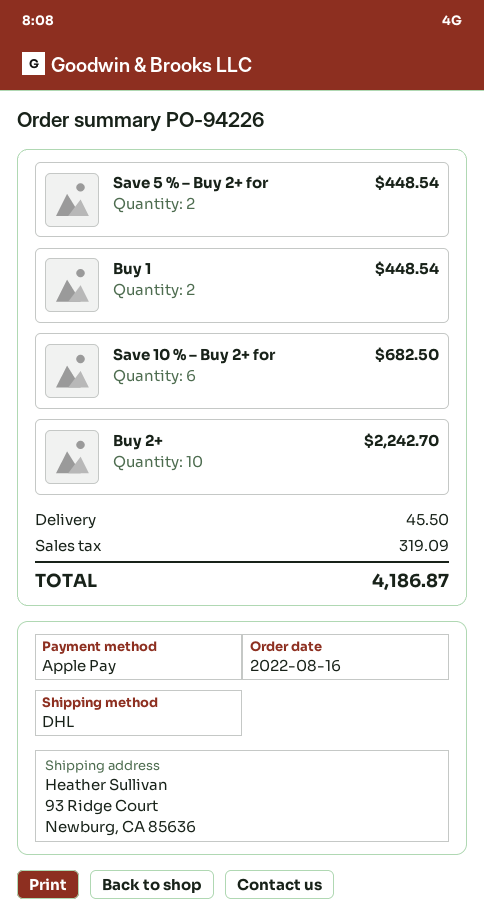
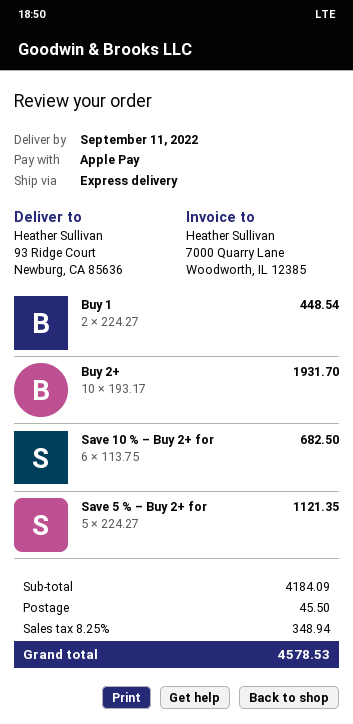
shipping method: DHL -> express
Save 5 % – Buy 2+ for: 2 for 448.54 -> 5 for 1121.35
Buy 2+: 10 for 2242.70 -> 10 for 1931.70
tax: 319.09 -> 348.94
total: 4186.87 -> 4578.53

